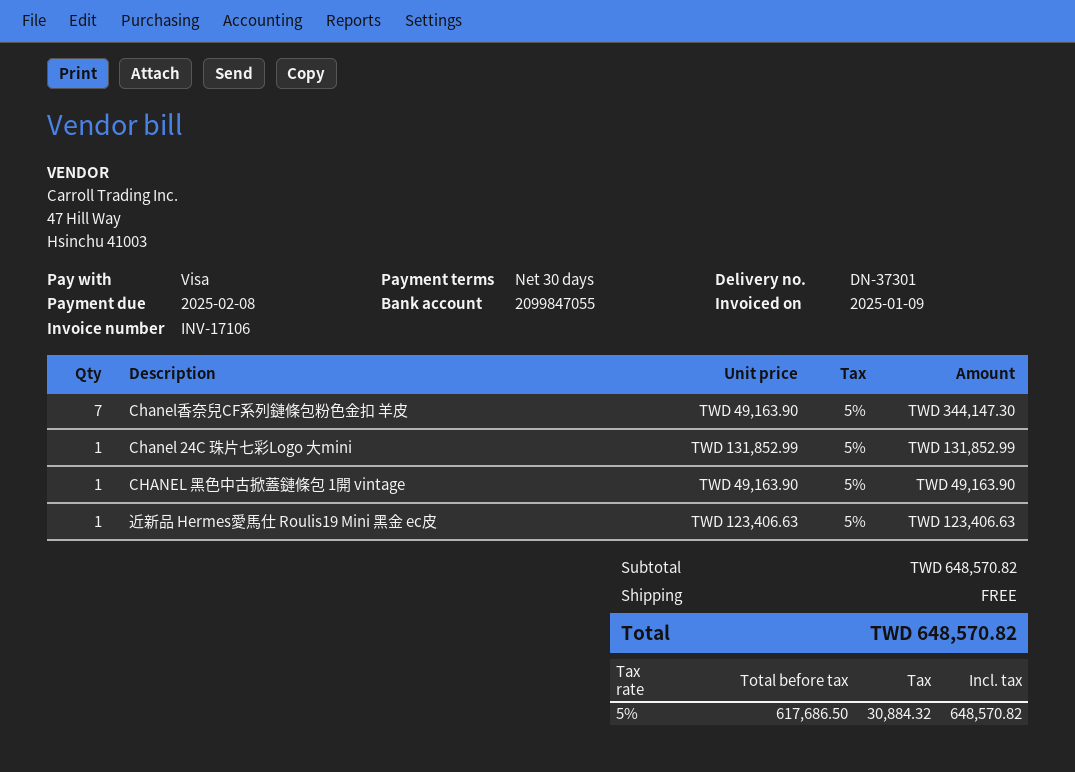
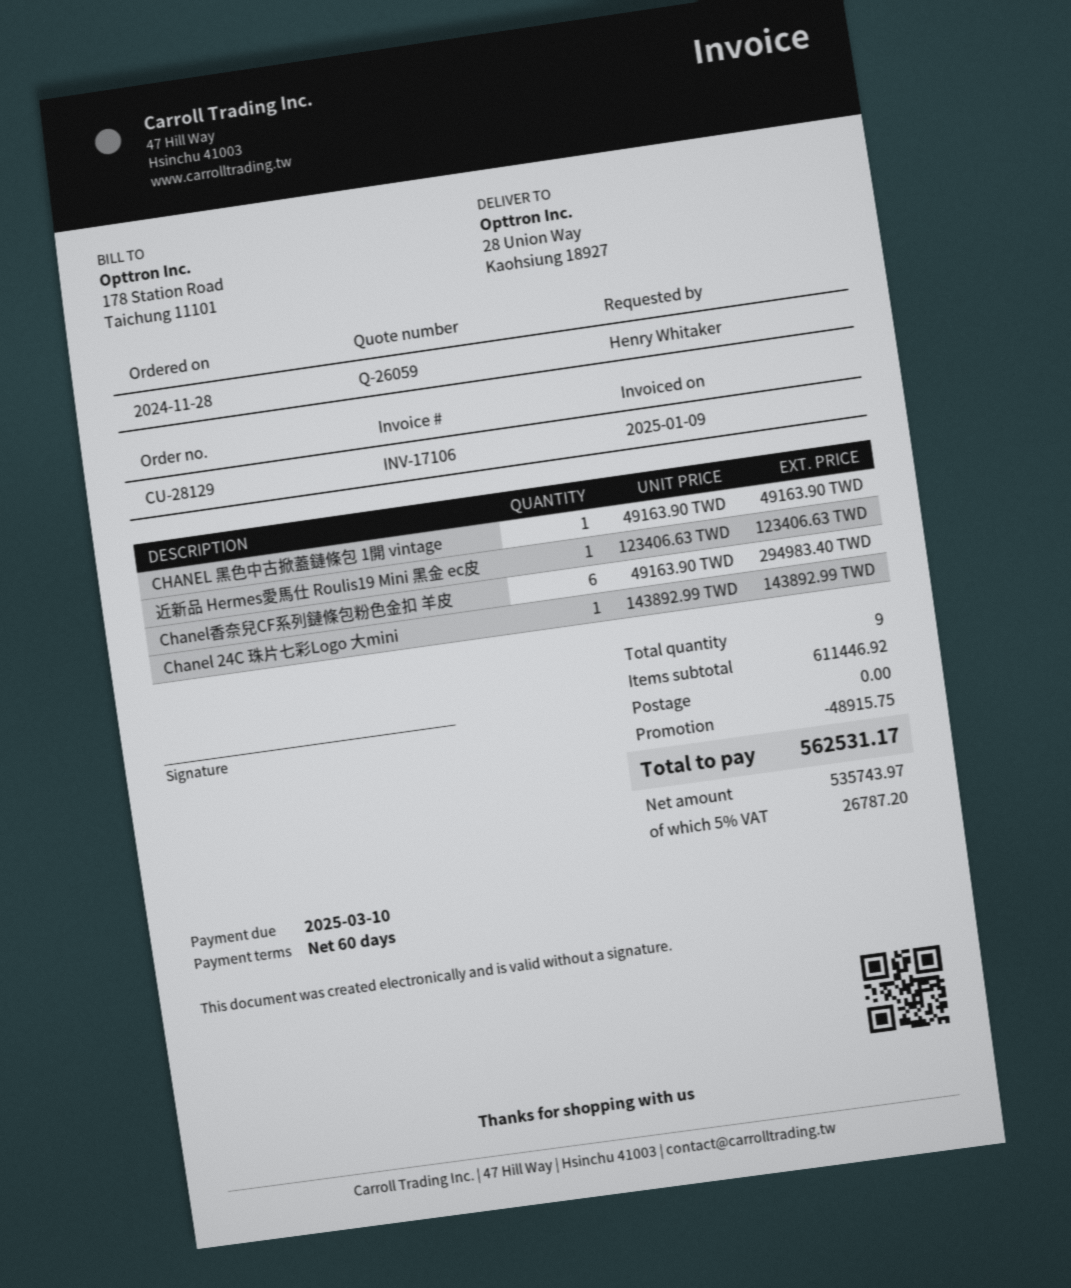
payment terms: 30 days -> 60 days
due date: 2025-02-08 -> 2025-03-10
Chanel香奈兒CF系列鏈條包粉色金扣 羊皮: 7 x 49163.90 = 344147.30 -> 6 x 49163.90 = 294983.40
Chanel 24C 珠片七彩Logo 大mini: 1 x 131852.99 = 131852.99 -> 1 x 143892.99 = 143892.99
subtotal: 648570.82 -> 611446.92
discount: none -> 48915.75
net: 617686.50 -> 535743.97
tax: 5% = 30884.32 -> 5% = 26787.20
total: 648570.82 -> 562531.17

